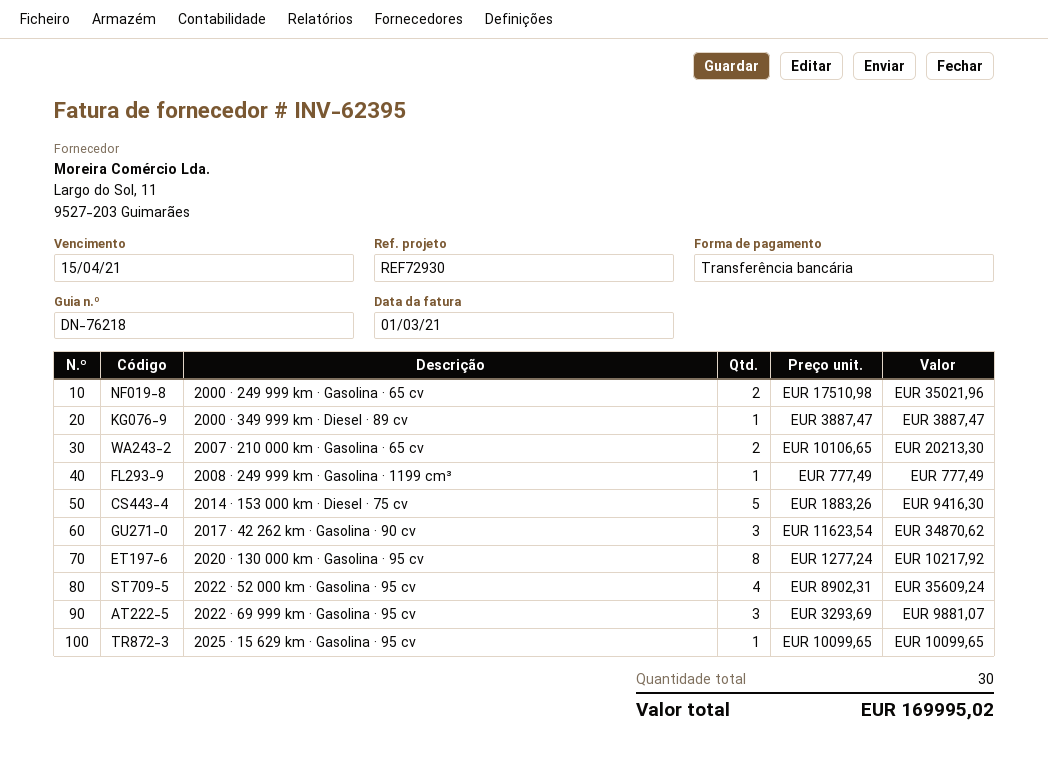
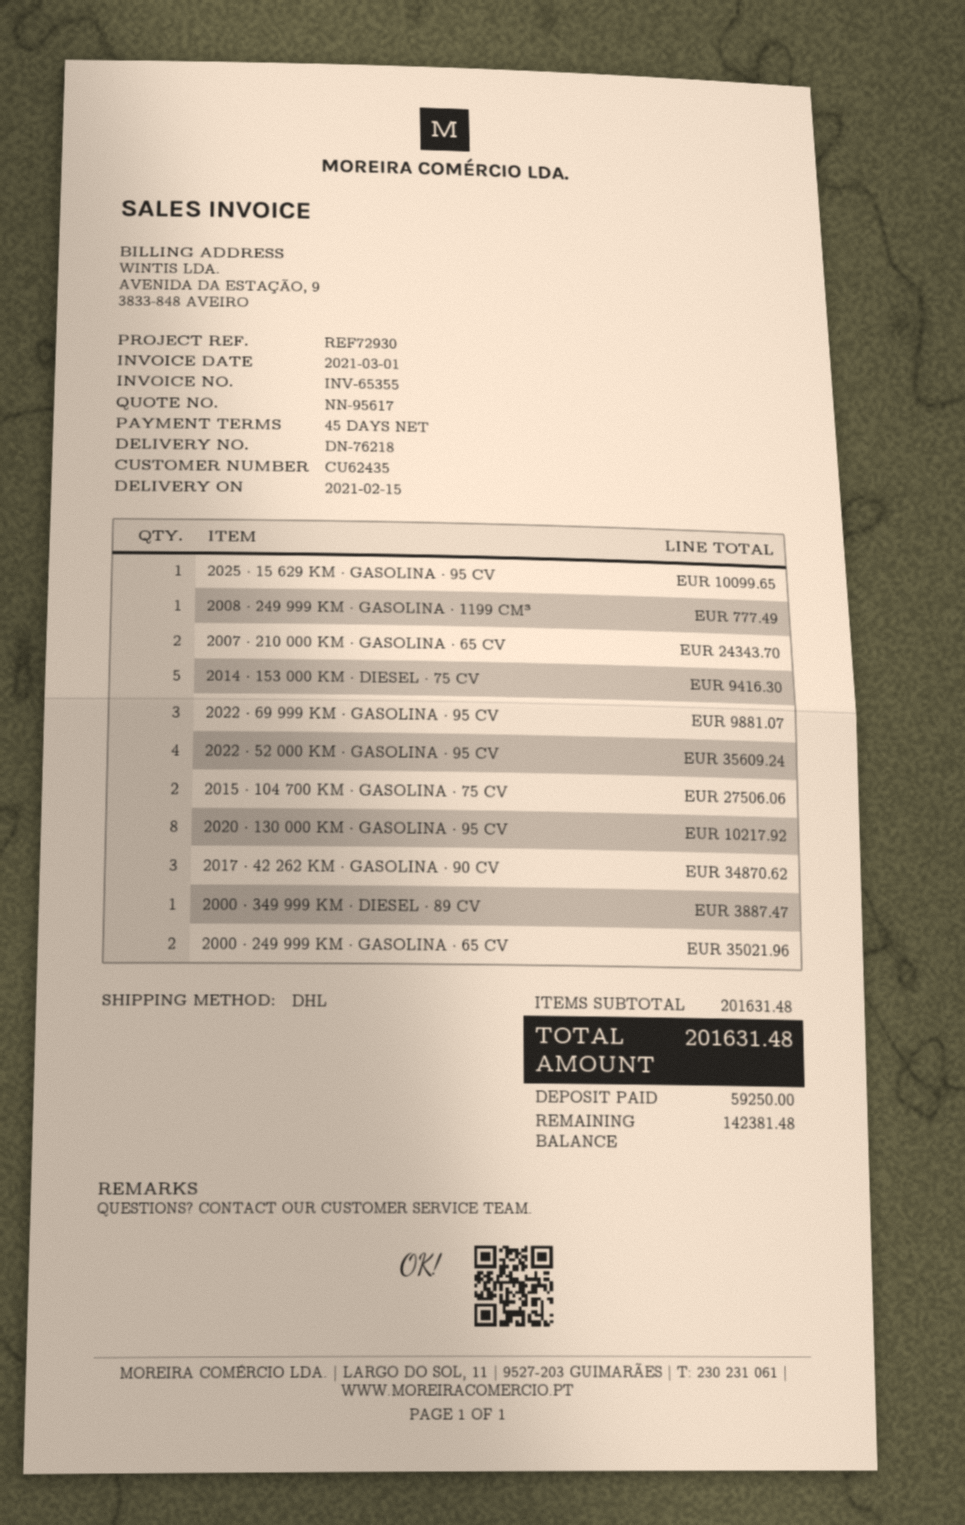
invoice number: INV-62395 -> INV-65355
2007 · 210 000 km · Gasolina · 65 cv: 2 for 20213.30 -> 2 for 24343.70
2015 · 104 700 KM · GASOLINA · 75 CV: none -> 2 for 27506.06
total: 169995.02 -> 201631.48

